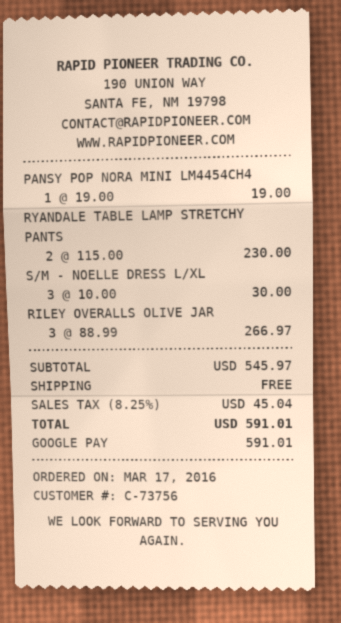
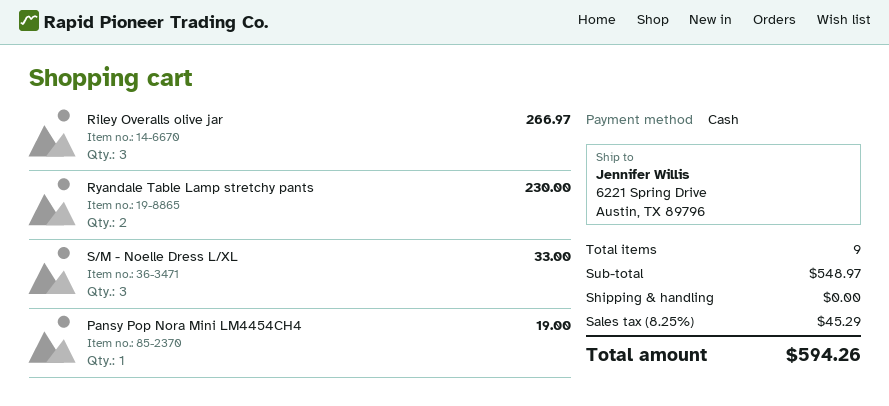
payment method: Google Pay -> cash
S/M - NOELLE DRESS L/XL: 3 for 30.00 -> 3 for 33.00
subtotal: 545.97 -> 548.97
tax: 8.25% = 45.04 -> 8.25% = 45.29
total: 591.01 -> 594.26

